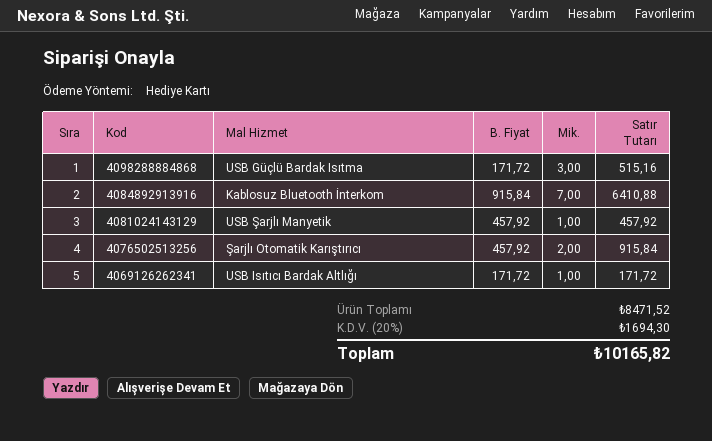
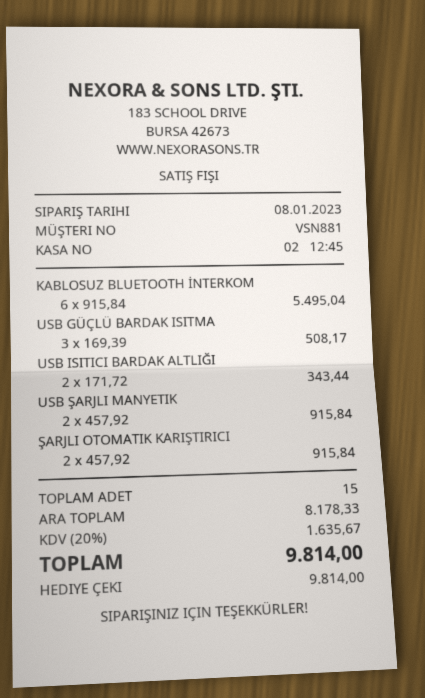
USB Güçlü Bardak Isıtma: 3 x 171.72 = 515.16 -> 3 x 169.39 = 508.17
Kablosuz Bluetooth İnterkom: 7 x 915.84 = 6410.88 -> 6 x 915.84 = 5495.04
USB Şarjlı Manyetik: 1 x 457.92 = 457.92 -> 2 x 457.92 = 915.84
USB Isıtıcı Bardak Altlığı: 1 x 171.72 = 171.72 -> 2 x 171.72 = 343.44
subtotal: 8471.52 -> 8178.33
tax: 20% = 1694.30 -> 20% = 1635.67
total: 10165.82 -> 9814.00

